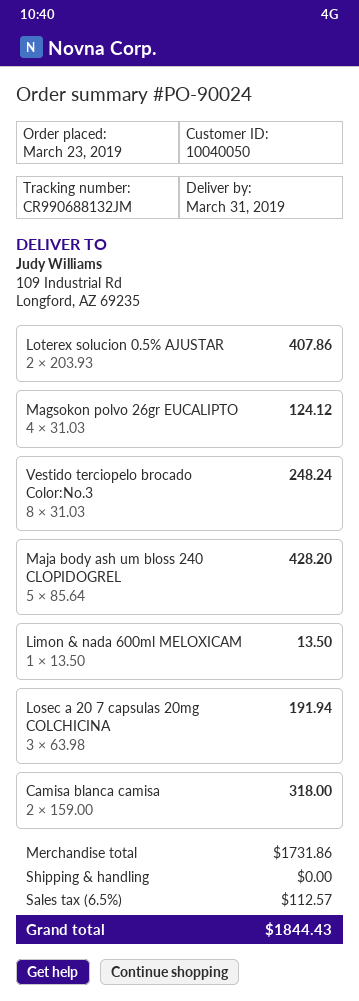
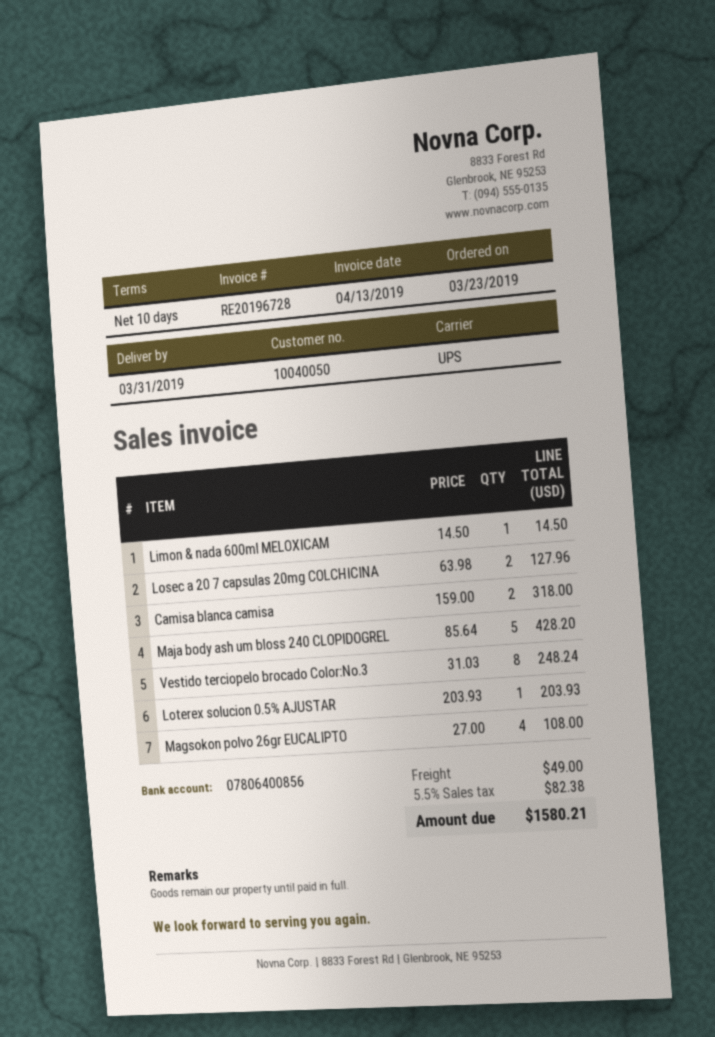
Loterex solucion 0.5% AJUSTAR: 2 x 203.93 = 407.86 -> 1 x 203.93 = 203.93
Magsokon polvo 26gr EUCALIPTO: 4 x 31.03 = 124.12 -> 4 x 27.00 = 108.00
Limon & nada 600ml MELOXICAM: 1 x 13.50 = 13.50 -> 1 x 14.50 = 14.50
Losec a 20 7 capsulas 20mg COLCHICINA: 3 x 63.98 = 191.94 -> 2 x 63.98 = 127.96
shipping: 0.00 -> 49.00
tax: 6.5% = 112.57 -> 5.5% = 82.38
total: 1844.43 -> 1580.21

